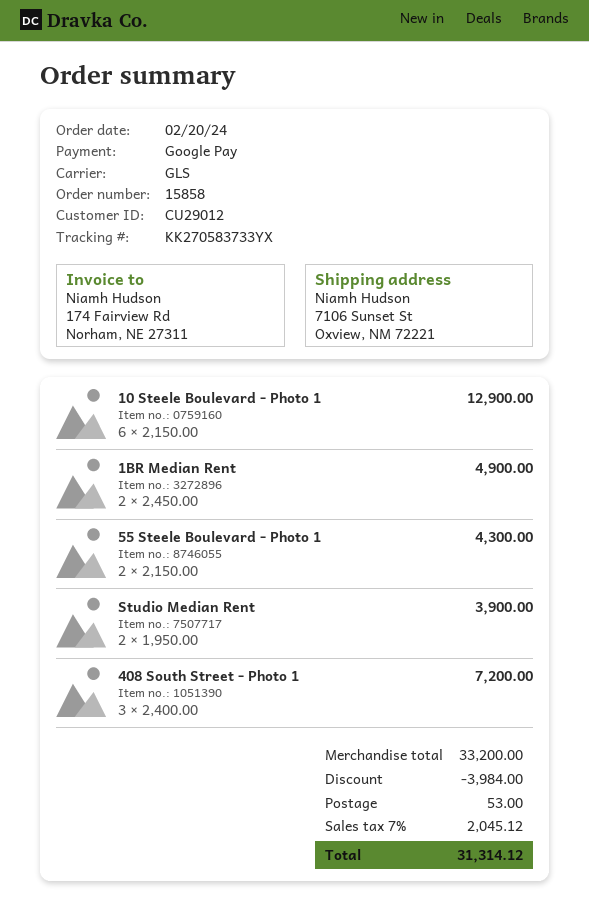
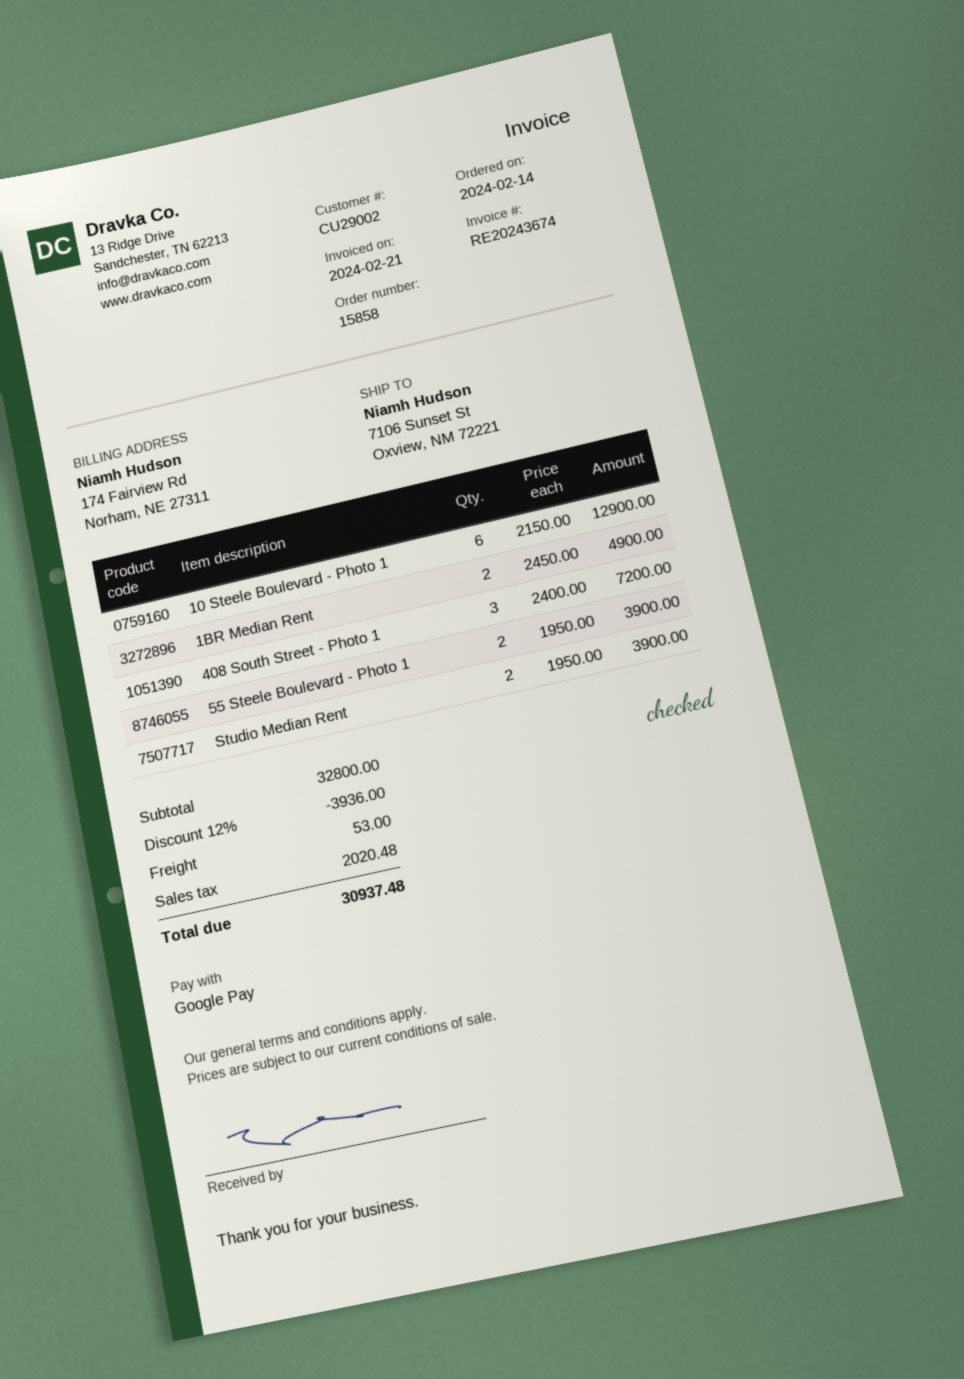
order date: 2024-02-20 -> 2024-02-14
customer number: CU29012 -> CU29002
55 Steele Boulevard - Photo 1: 2 x 2150.00 = 4300.00 -> 2 x 1950.00 = 3900.00
subtotal: 33200.00 -> 32800.00
discount: 3984.00 -> 3936.00
tax: 2045.12 -> 2020.48
total: 31314.12 -> 30937.48

